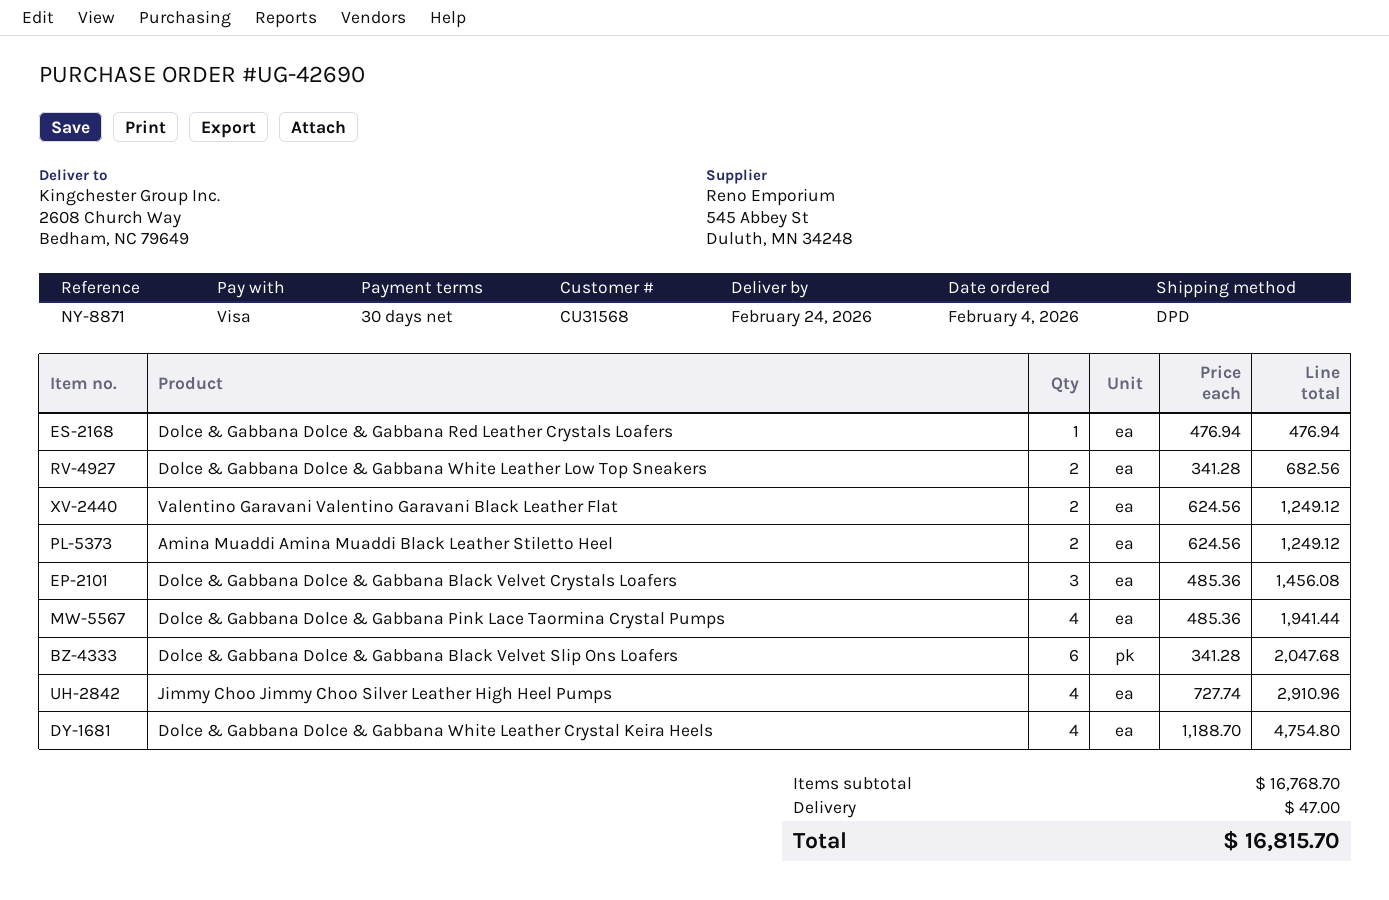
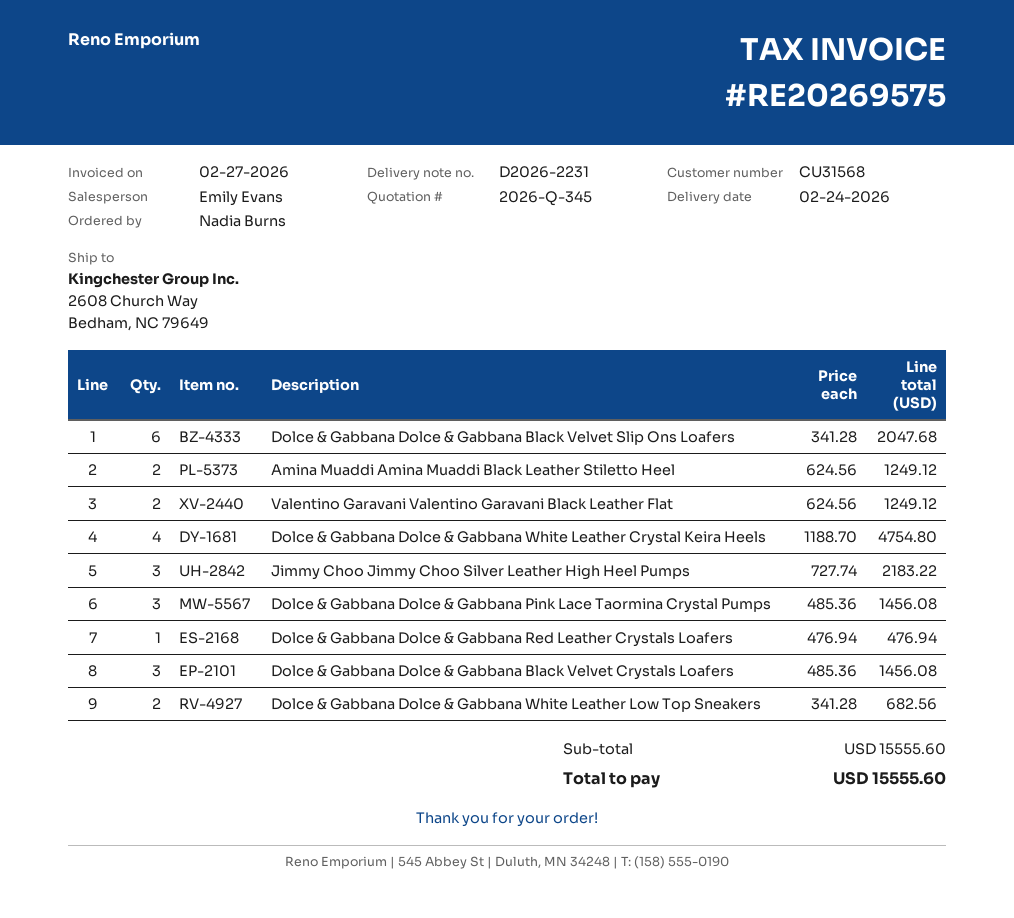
Dolce & Gabbana Dolce & Gabbana Pink Lace Taormina Crystal Pumps: 4 x 485.36 = 1941.44 -> 3 x 485.36 = 1456.08
Jimmy Choo Jimmy Choo Silver Leather High Heel Pumps: 4 x 727.74 = 2910.96 -> 3 x 727.74 = 2183.22
subtotal: 16768.70 -> 15555.60
shipping: 47.00 -> none
total: 16815.70 -> 15555.60

